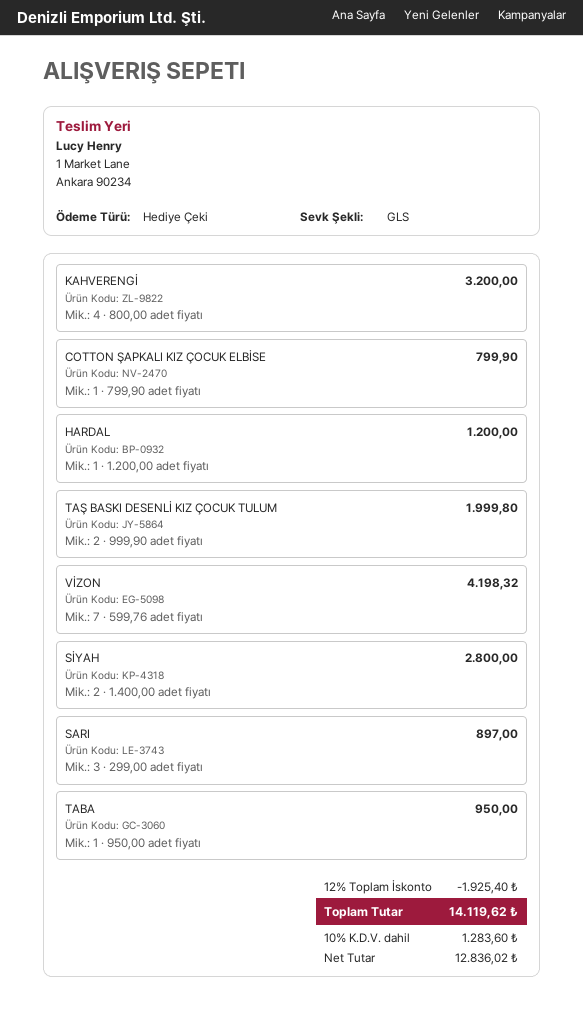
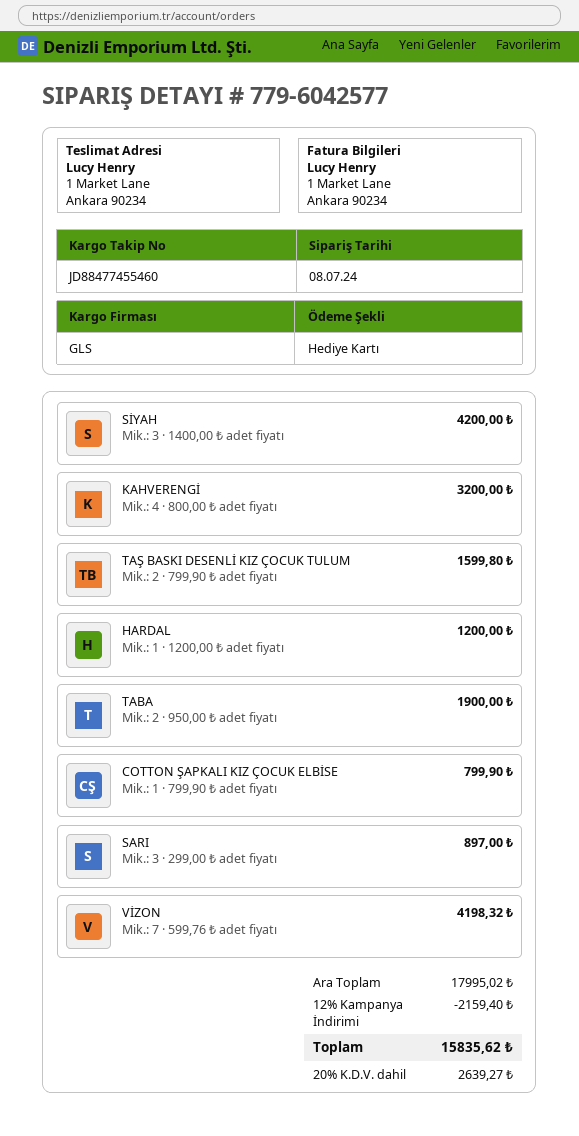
TAŞ BASKI DESENLİ KIZ ÇOCUK TULUM: 2 x 999.90 = 1999.80 -> 2 x 799.90 = 1599.80
SİYAH: 2 x 1400.00 = 2800.00 -> 3 x 1400.00 = 4200.00
TABA: 1 x 950.00 = 950.00 -> 2 x 950.00 = 1900.00
discount: 12% = 1925.40 -> 12% = 2159.40
tax: 10% = 1283.60 -> 20% = 2639.27
total: 14119.62 -> 15835.62

